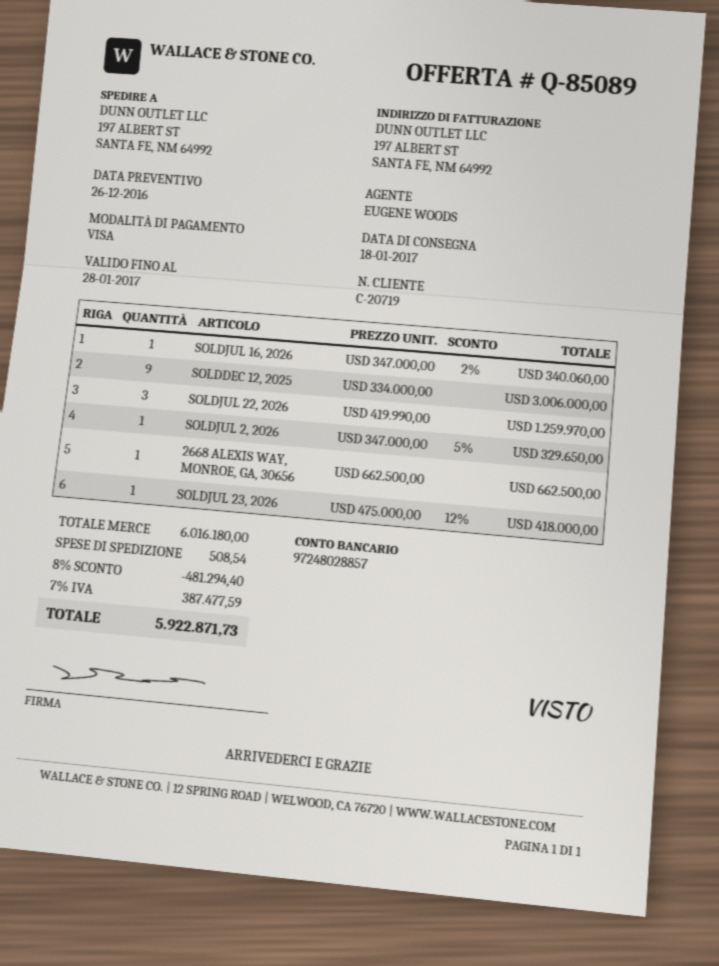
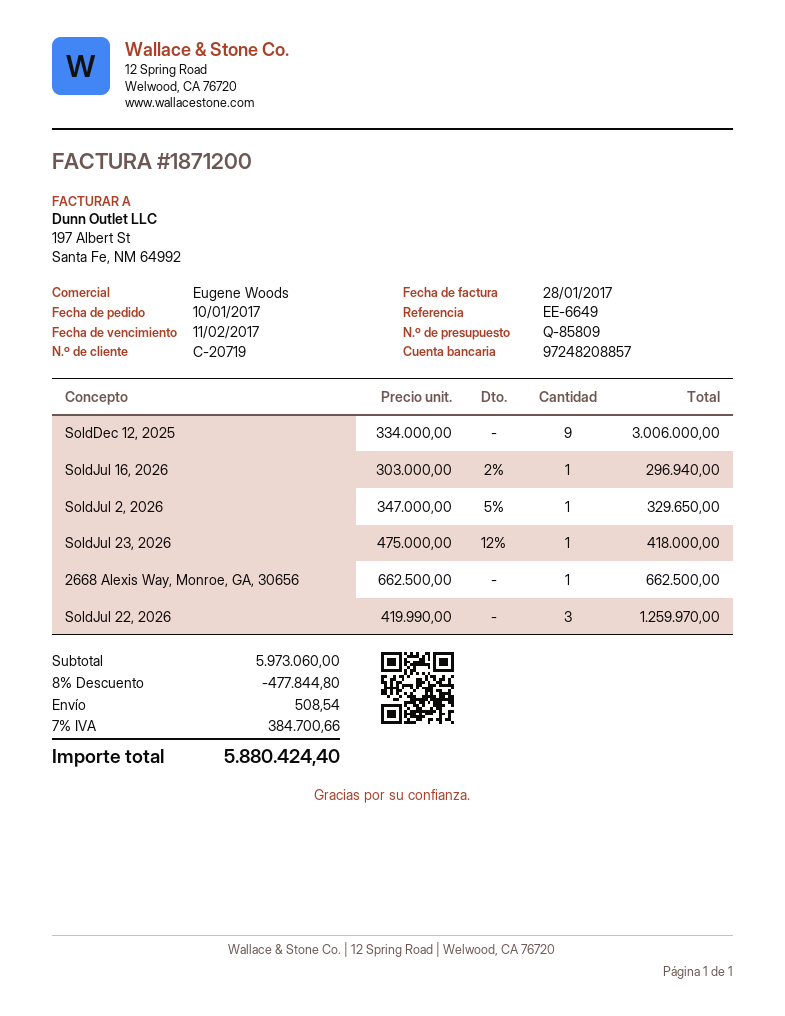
quote number: Q-85089 -> Q-85809
bank account: 97248028857 -> 97248208857
SOLDJUL 16, 2026: 1 x 347000.00 - 2% = 340060.00 -> 1 x 303000.00 - 2% = 296940.00
subtotal: 6016180.00 -> 5973060.00
discount: 8% = 481294.40 -> 8% = 477844.80
tax: 7% = 387477.59 -> 7% = 384700.66
total: 5922871.73 -> 5880424.40

